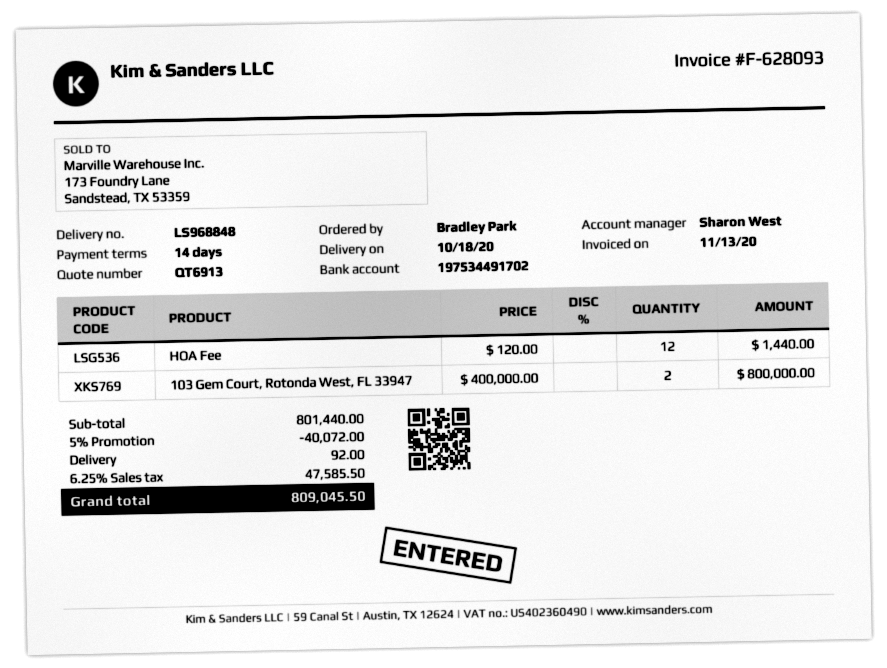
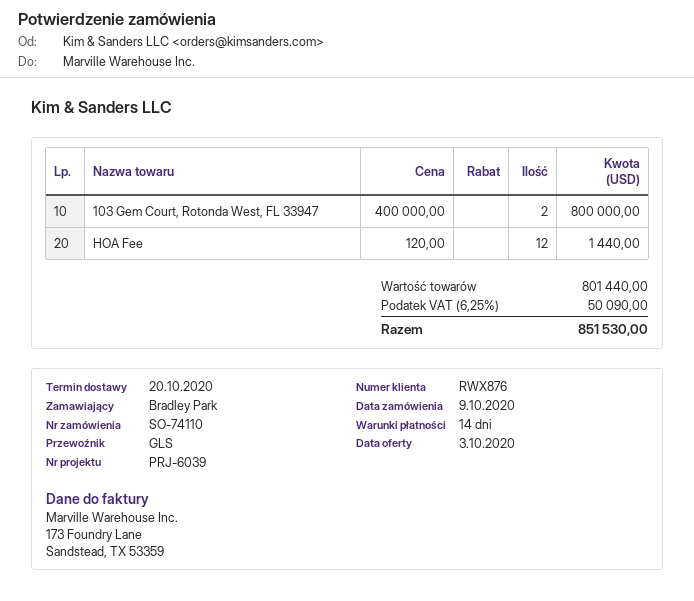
delivery date: 2020-10-18 -> 2020-10-20
discount: 5% = 40072.00 -> none
shipping: 92.00 -> none
tax: 6.25% = 47585.50 -> 6.25% = 50090.00
total: 809045.50 -> 851530.00

